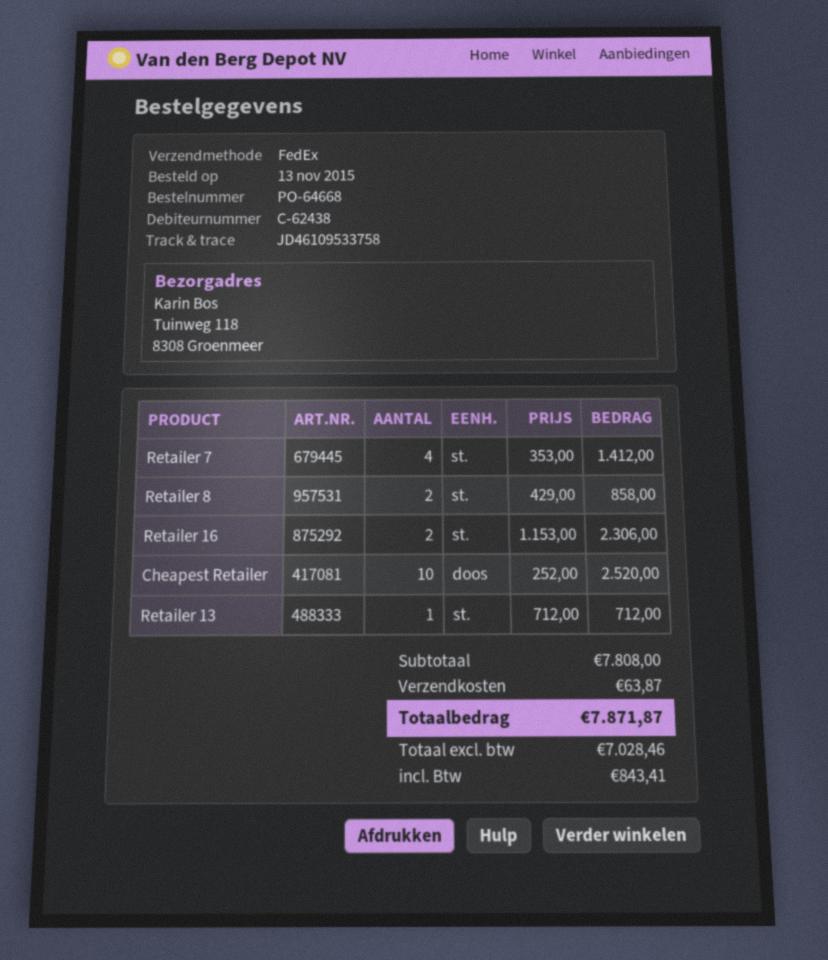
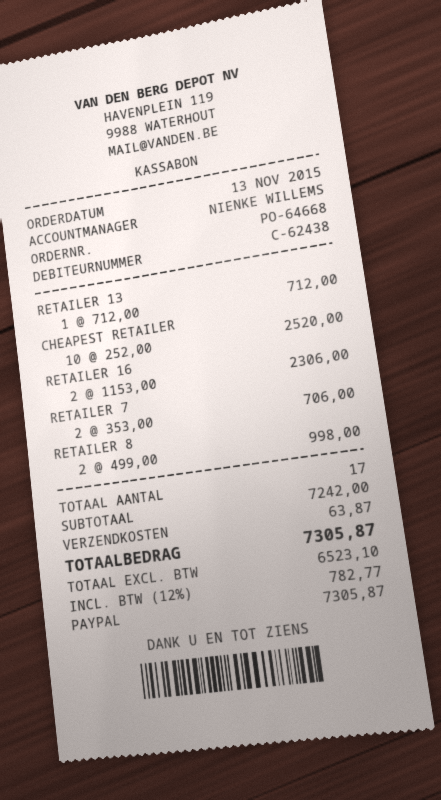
Retailer 7: 4 x 353.00 = 1412.00 -> 2 x 353.00 = 706.00
Retailer 8: 2 x 429.00 = 858.00 -> 2 x 499.00 = 998.00
subtotal: 7808.00 -> 7242.00
net: 7028.46 -> 6523.10
tax: 843.41 -> 782.77
total: 7871.87 -> 7305.87

